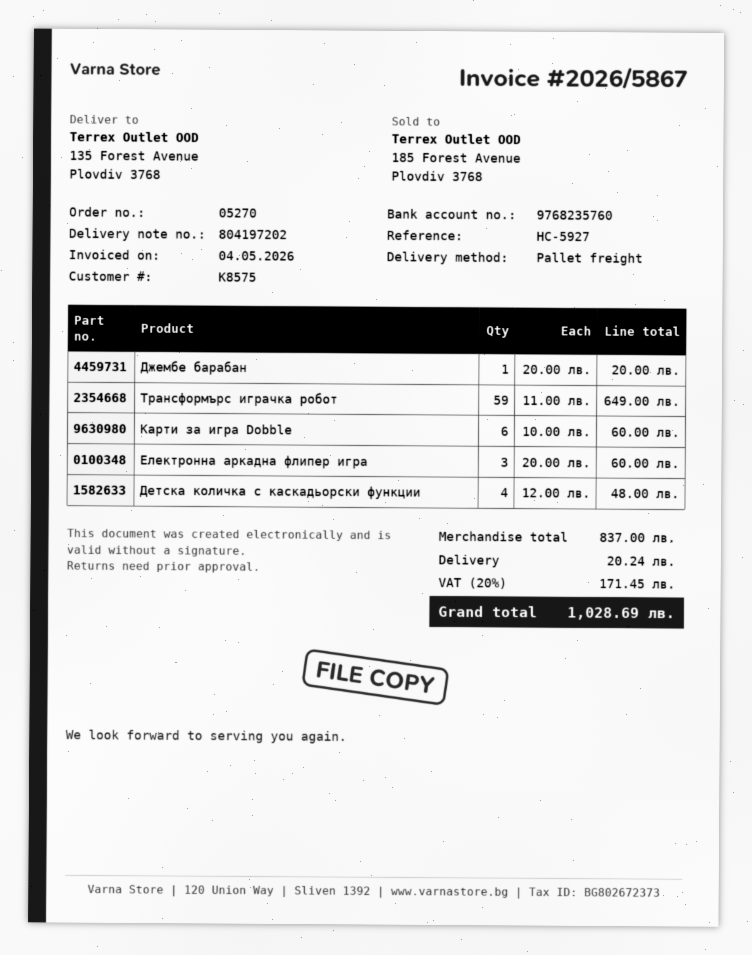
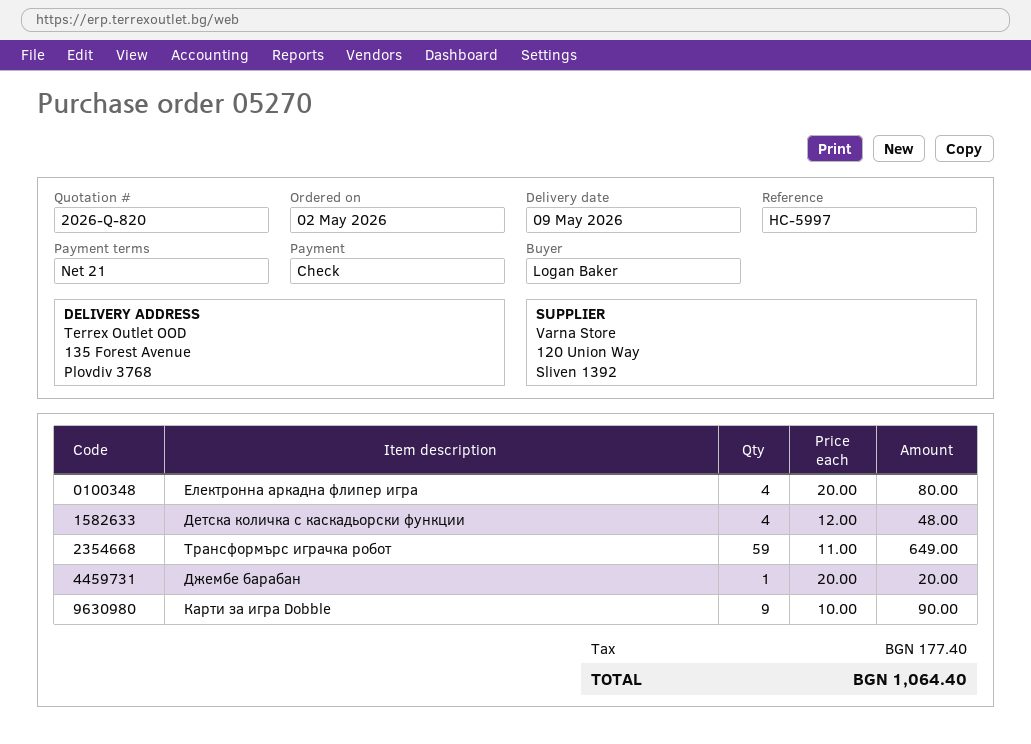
reference: HC-5927 -> HC-5997
Карти за игра Dobble: 6 x 10.00 = 60.00 -> 9 x 10.00 = 90.00
Електронна аркадна флипер игра: 3 x 20.00 = 60.00 -> 4 x 20.00 = 80.00
shipping: 20.24 -> none
tax: 171.45 -> 177.40
total: 1028.69 -> 1064.40

